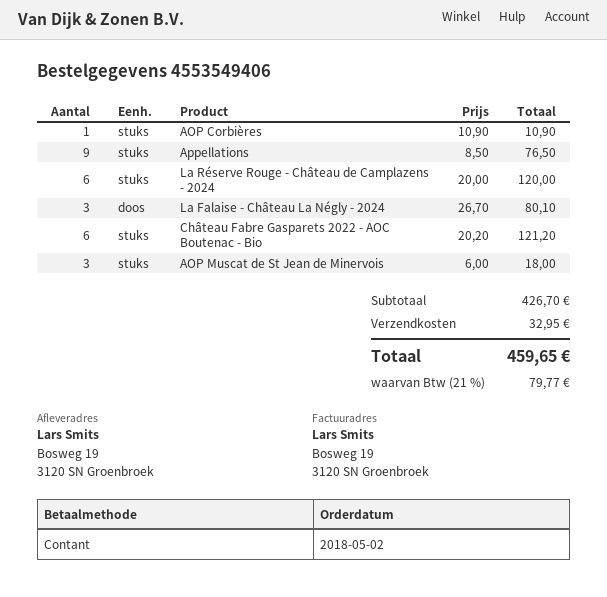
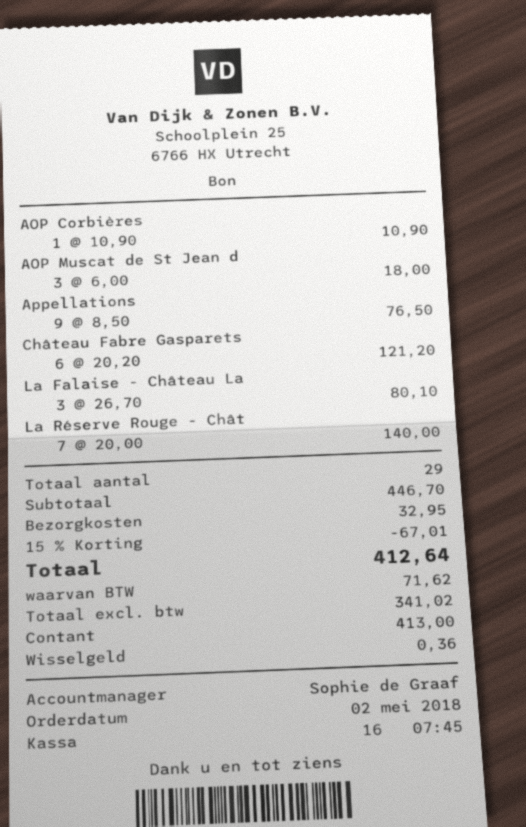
La Réserve Rouge - Château de Camplazens - 2024: 6 x 20.00 = 120.00 -> 7 x 20.00 = 140.00
subtotal: 426.70 -> 446.70
discount: none -> 15% = 67.01
tax: 79.77 -> 71.62
total: 459.65 -> 412.64

